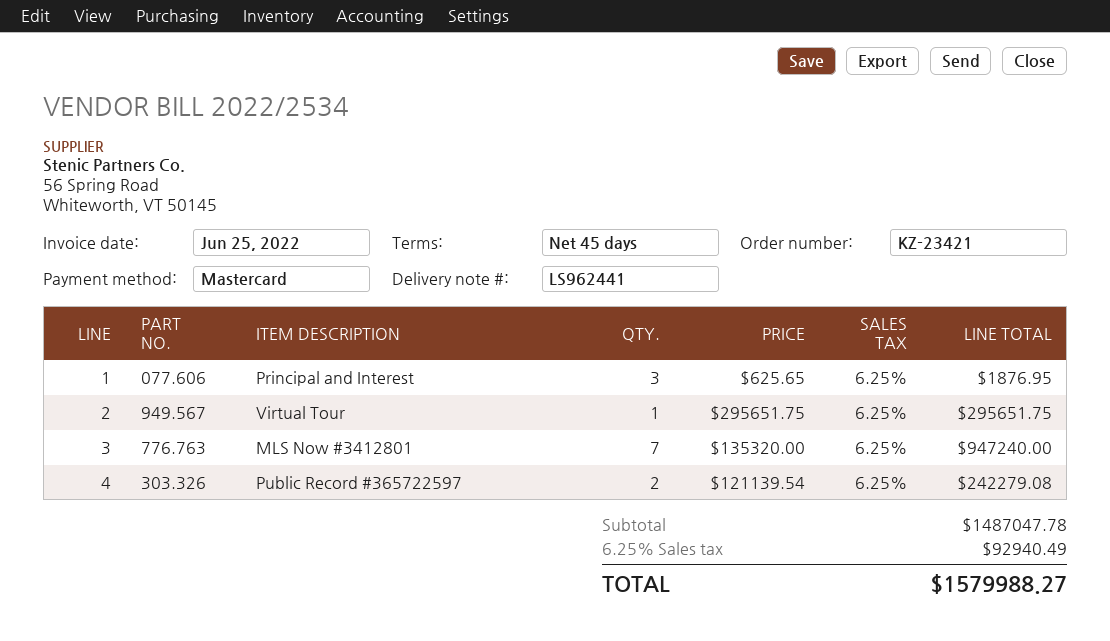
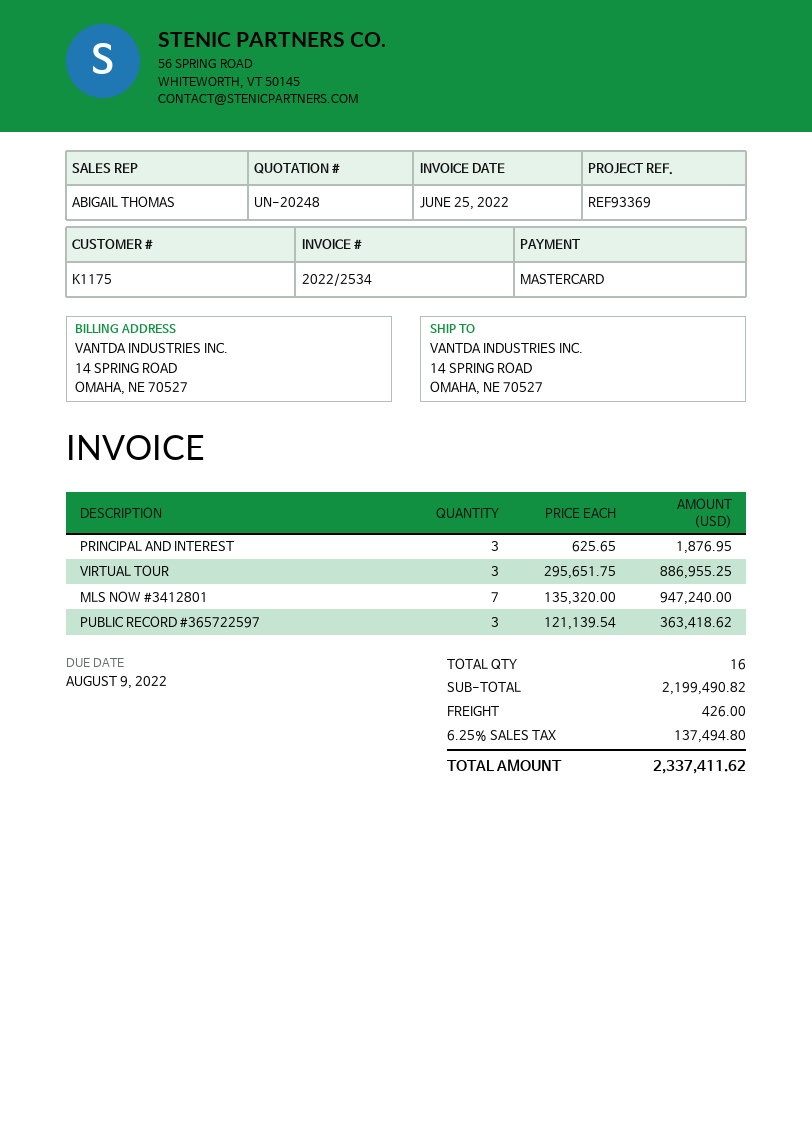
Virtual Tour: 1 x 295651.75 = 295651.75 -> 3 x 295651.75 = 886955.25
Public Record #365722597: 2 x 121139.54 = 242279.08 -> 3 x 121139.54 = 363418.62
subtotal: 1487047.78 -> 2199490.82
shipping: none -> 426.00
tax: 6.25% = 92940.49 -> 6.25% = 137494.80
total: 1579988.27 -> 2337411.62

